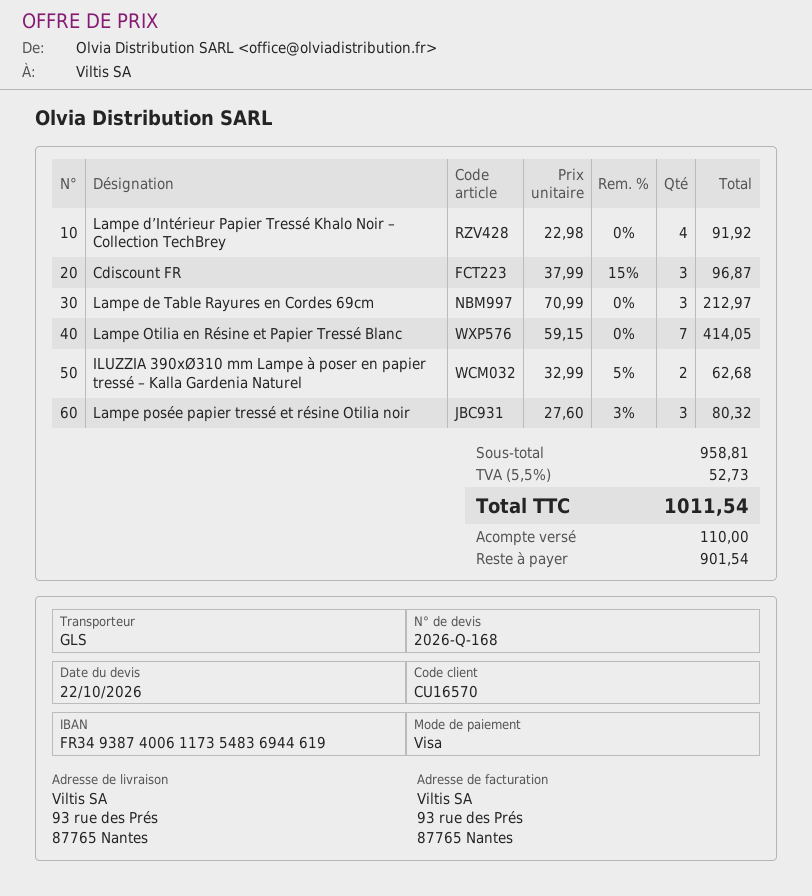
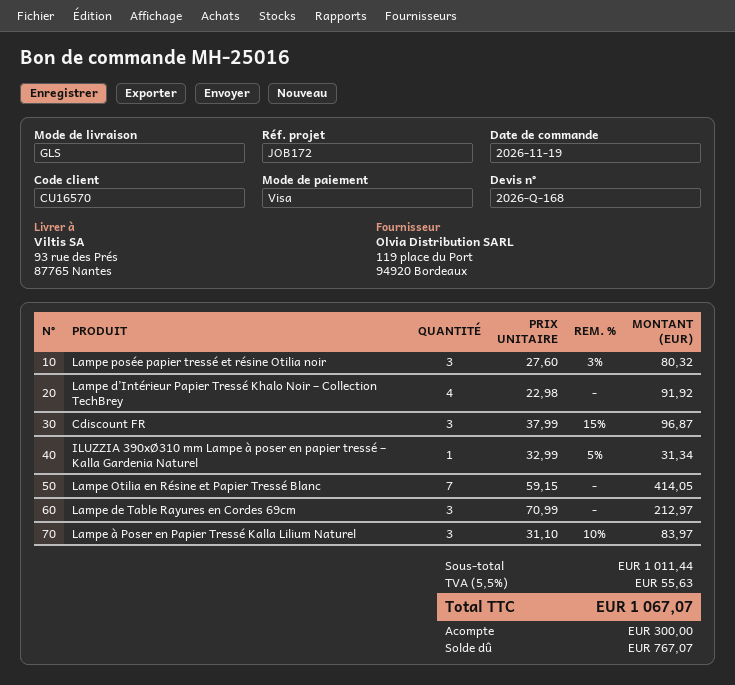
ILUZZIA 390xØ310 mm Lampe à poser en papier tressé – Kalla Gardenia Naturel: 2 x 32.99 - 5% = 62.68 -> 1 x 32.99 - 5% = 31.34
Lampe à Poser en Papier Tressé Kalla Lilium Naturel: none -> 3 x 31.10 - 10% = 83.97
subtotal: 958.81 -> 1011.44
tax: 5.5% = 52.73 -> 5.5% = 55.63
total: 1011.54 -> 1067.07
deposit: 110.00 -> 300.00
balance: 901.54 -> 767.07

